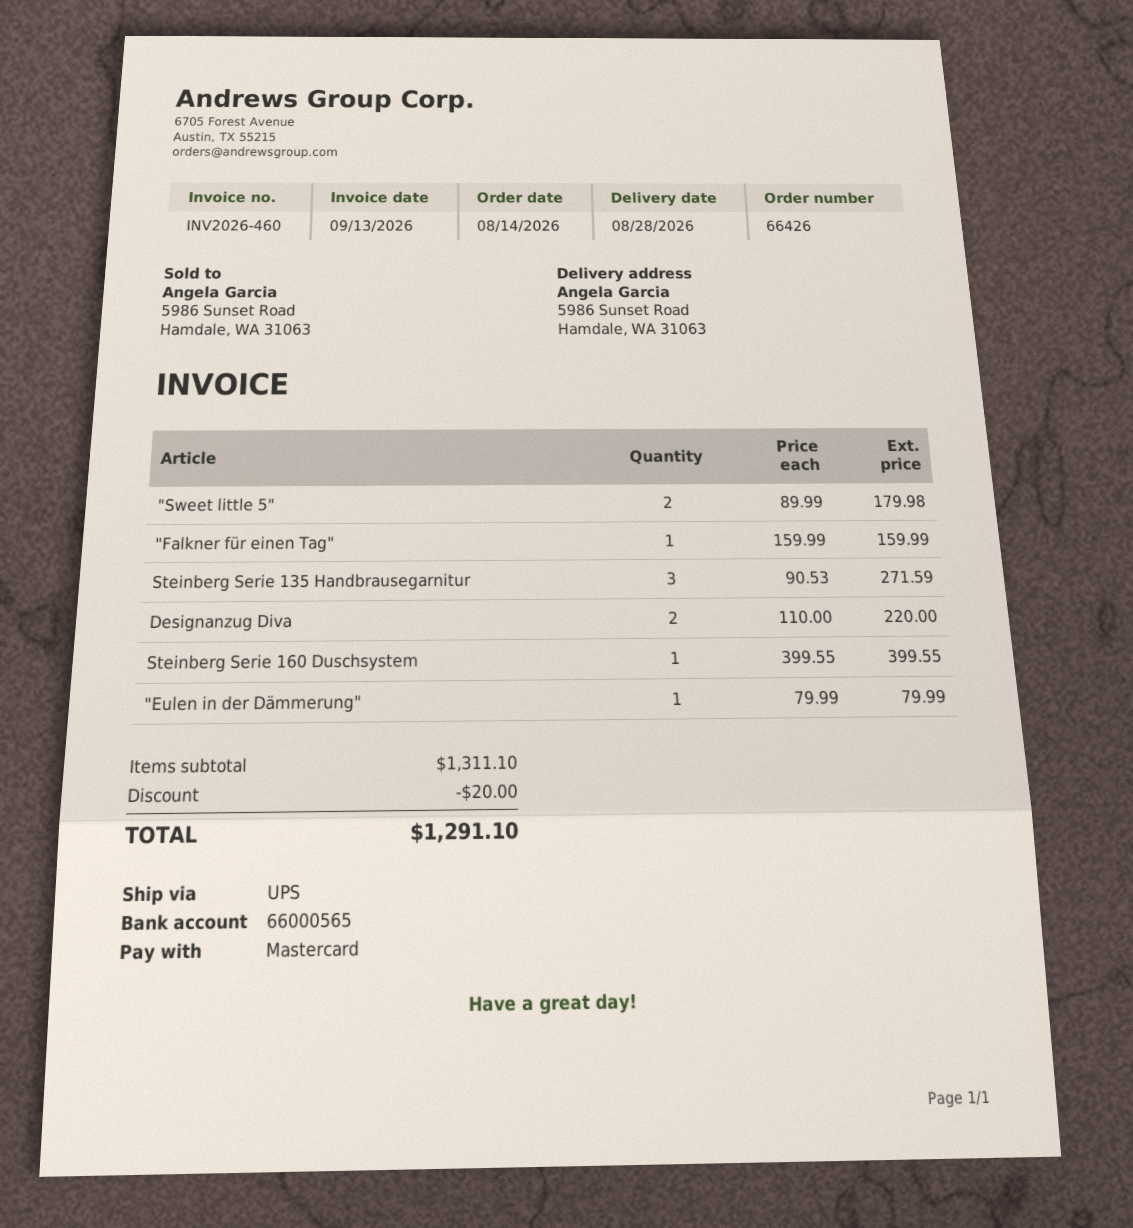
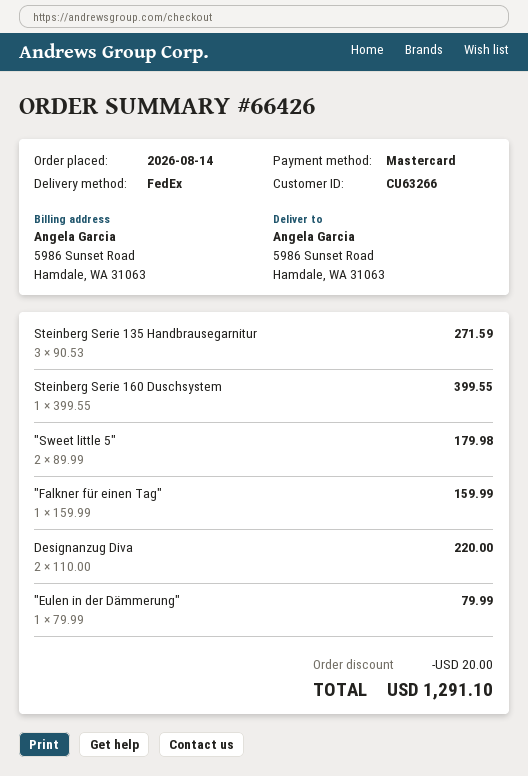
shipping method: UPS -> FedEx

